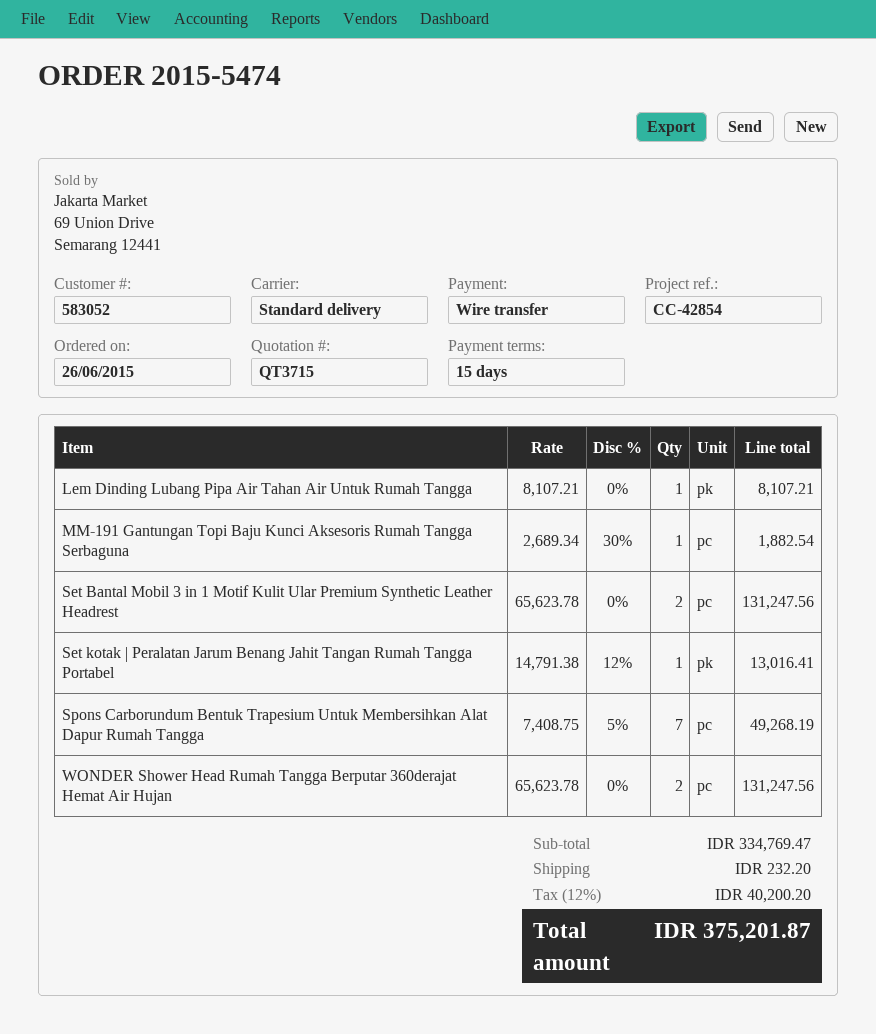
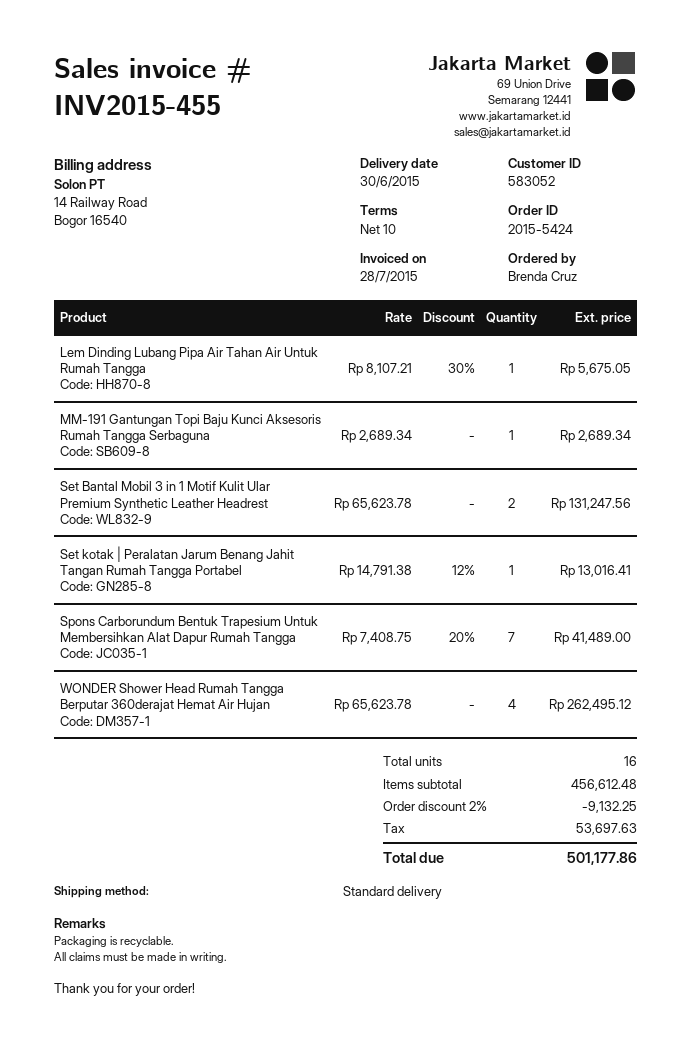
order number: 2015-5474 -> 2015-5424
payment terms: 15 days -> 10 days
Lem Dinding Lubang Pipa Air Tahan Air Untuk Rumah Tangga: 1 x 8107.21 = 8107.21 -> 1 x 8107.21 - 30% = 5675.05
MM-191 Gantungan Topi Baju Kunci Aksesoris Rumah Tangga Serbaguna: 1 x 2689.34 - 30% = 1882.54 -> 1 x 2689.34 = 2689.34
Spons Carborundum Bentuk Trapesium Untuk Membersihkan Alat Dapur Rumah Tangga: 7 x 7408.75 - 5% = 49268.19 -> 7 x 7408.75 - 20% = 41489.00
WONDER Shower Head Rumah Tangga Berputar 360derajat Hemat Air Hujan: 2 x 65623.78 = 131247.56 -> 4 x 65623.78 = 262495.12
subtotal: 334769.47 -> 456612.48
discount: none -> 2% = 9132.25
shipping: 232.20 -> none
tax: 40200.20 -> 53697.63
total: 375201.87 -> 501177.86

